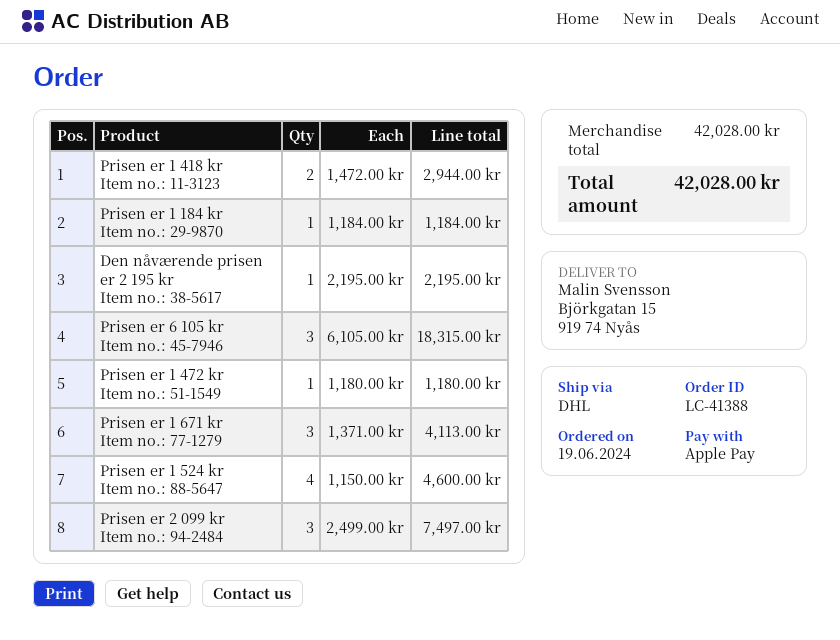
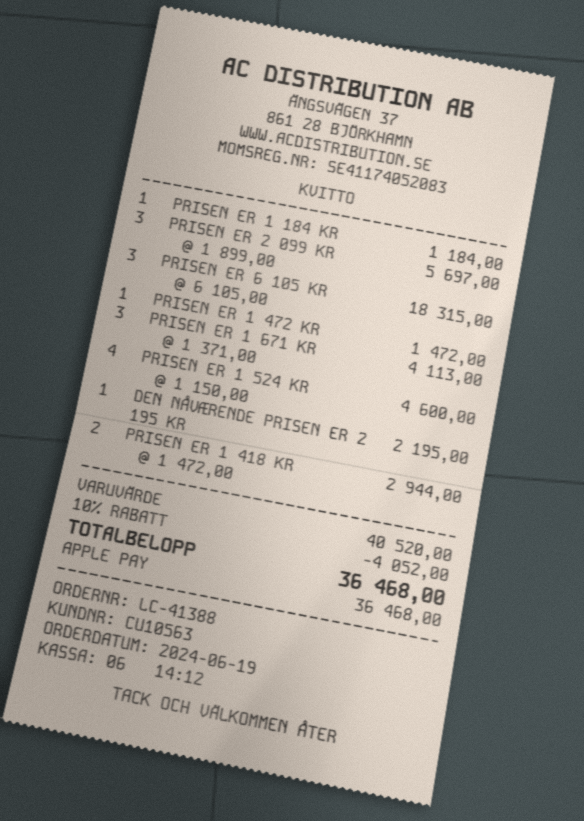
Prisen er 1 472 kr: 1 x 1180.00 = 1180.00 -> 1 x 1472.00 = 1472.00
Prisen er 2 099 kr: 3 x 2499.00 = 7497.00 -> 3 x 1899.00 = 5697.00
subtotal: 42028.00 -> 40520.00
discount: none -> 10% = 4052.00
total: 42028.00 -> 36468.00

